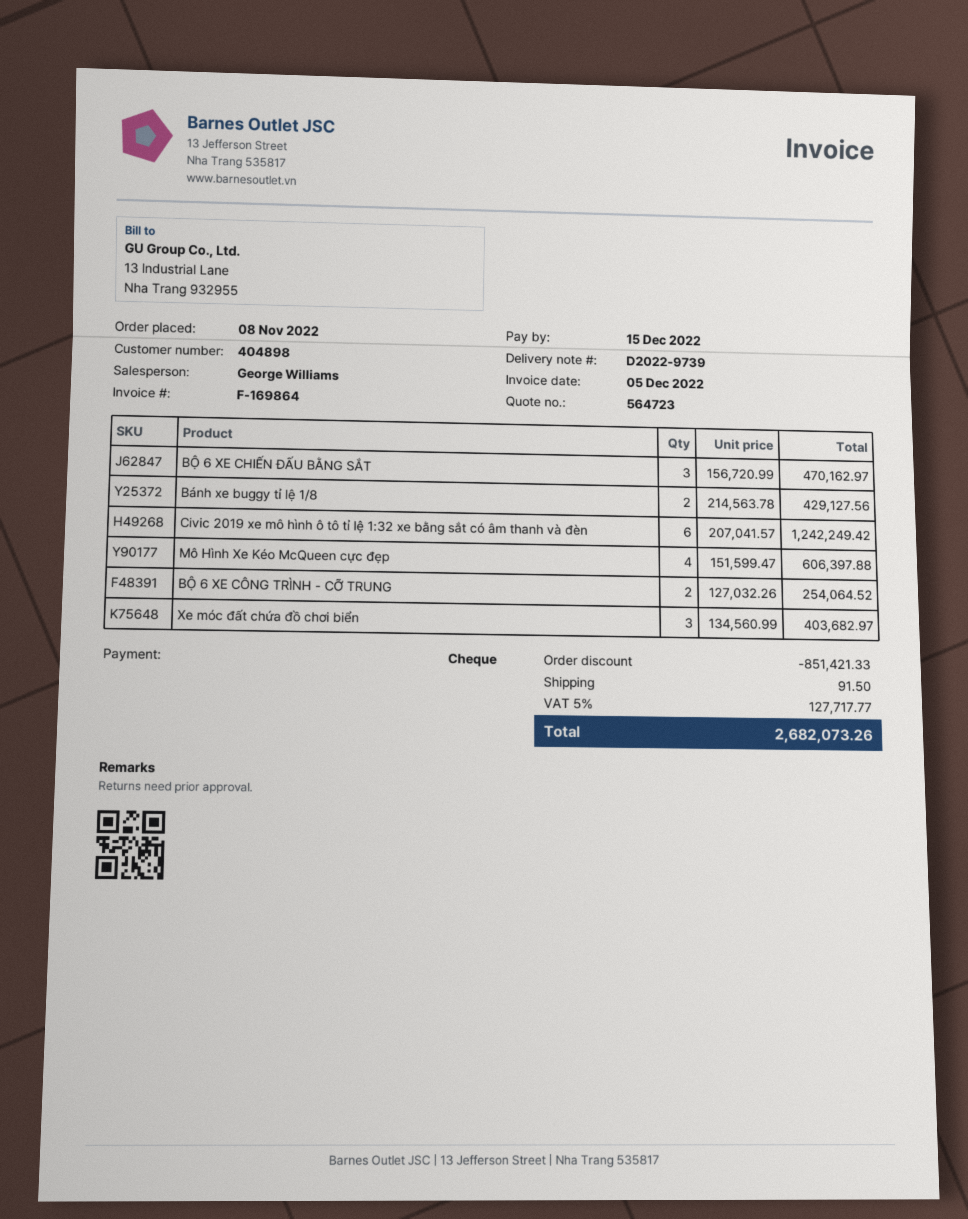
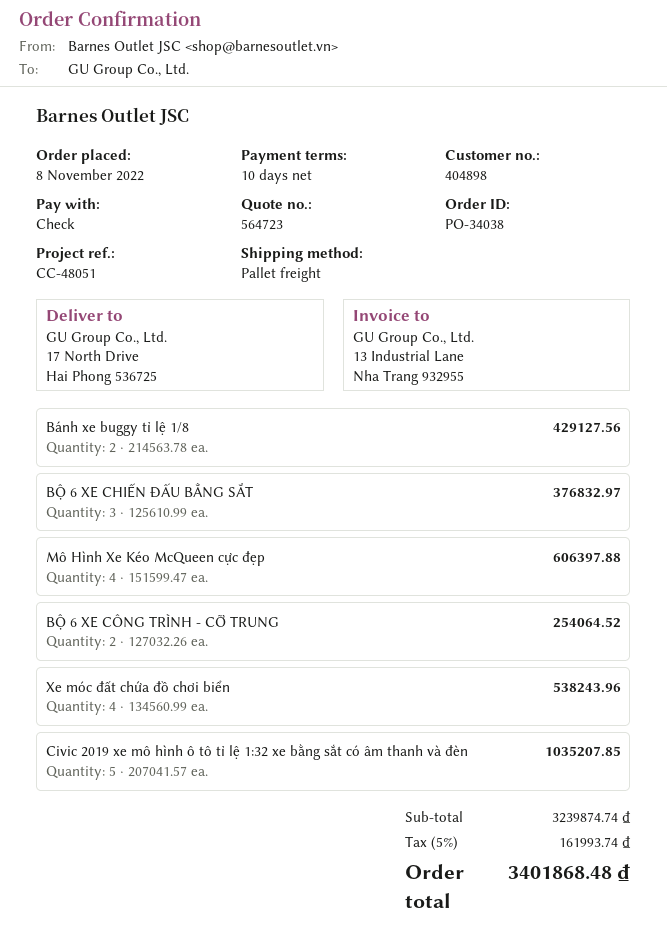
BỘ 6 XE CHIẾN ĐẤU BẰNG SẮT: 3 x 156720.99 = 470162.97 -> 3 x 125610.99 = 376832.97
Civic 2019 xe mô hình ô tô tỉ lệ 1:32 xe bằng sắt có âm thanh và đèn: 6 x 207041.57 = 1242249.42 -> 5 x 207041.57 = 1035207.85
Xe móc đất chứa đồ chơi biển: 3 x 134560.99 = 403682.97 -> 4 x 134560.99 = 538243.96
discount: 851421.33 -> none
shipping: 91.50 -> none
tax: 5% = 127717.77 -> 5% = 161993.74
total: 2682073.26 -> 3401868.48

